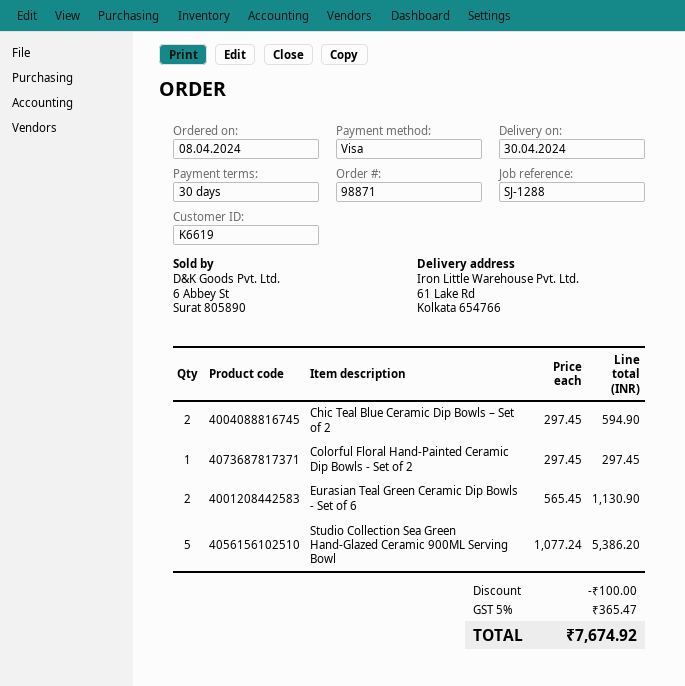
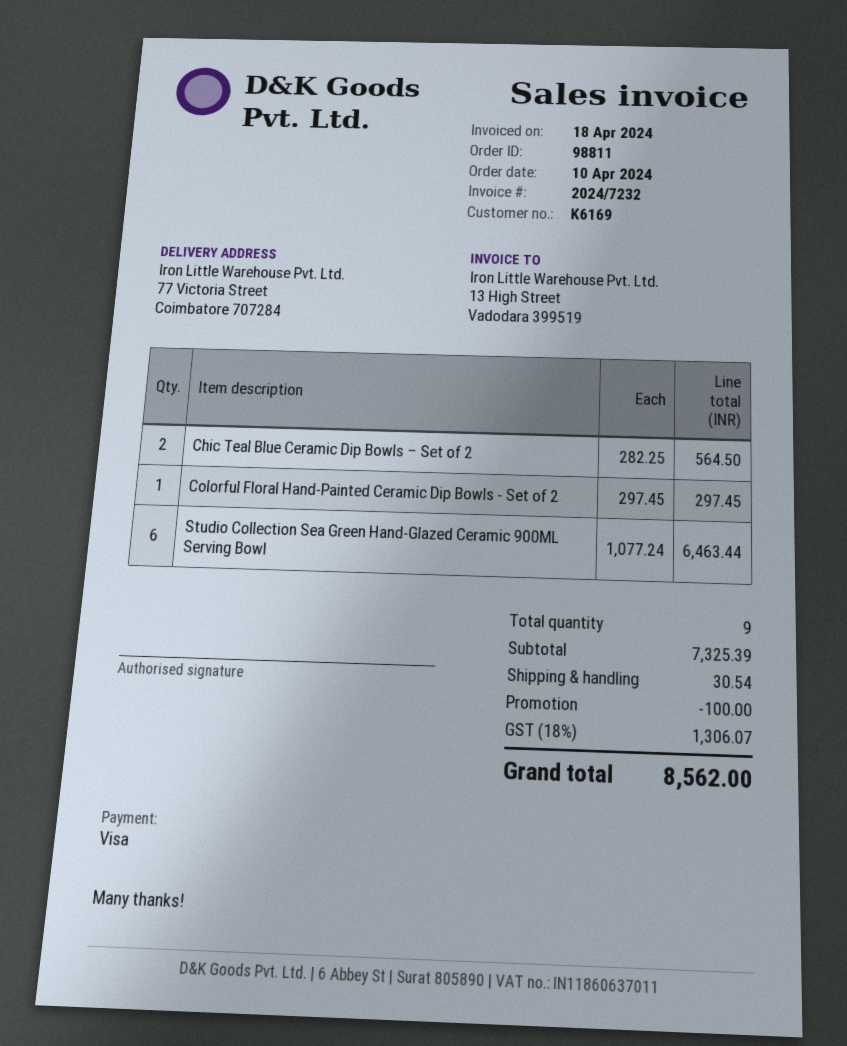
order number: 98871 -> 98811
order date: 2024-04-08 -> 2024-04-10
customer number: K6619 -> K6169
ship to: 61 Lake Rd, Kolkata 654766 -> 77 Victoria Street, Coimbatore 707284
Chic Teal Blue Ceramic Dip Bowls – Set of 2: 2 x 297.45 = 594.90 -> 2 x 282.25 = 564.50
Eurasian Teal Green Ceramic Dip Bowls - Set of 6: 2 x 565.45 = 1130.90 -> none
Studio Collection Sea Green Hand-Glazed Ceramic 900ML Serving Bowl: 5 x 1077.24 = 5386.20 -> 6 x 1077.24 = 6463.44
shipping: none -> 30.54
tax: 5% = 365.47 -> 18% = 1306.07
total: 7674.92 -> 8562.00

